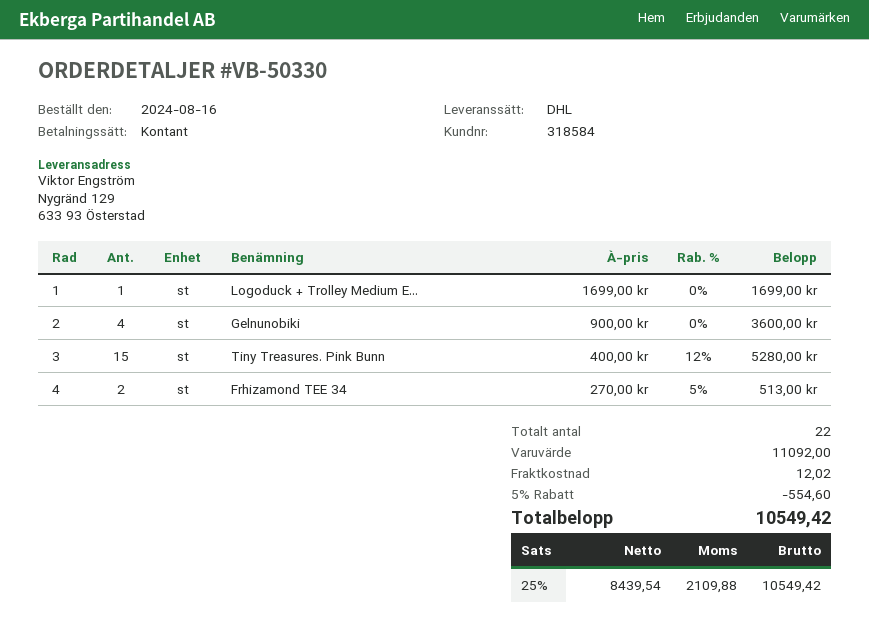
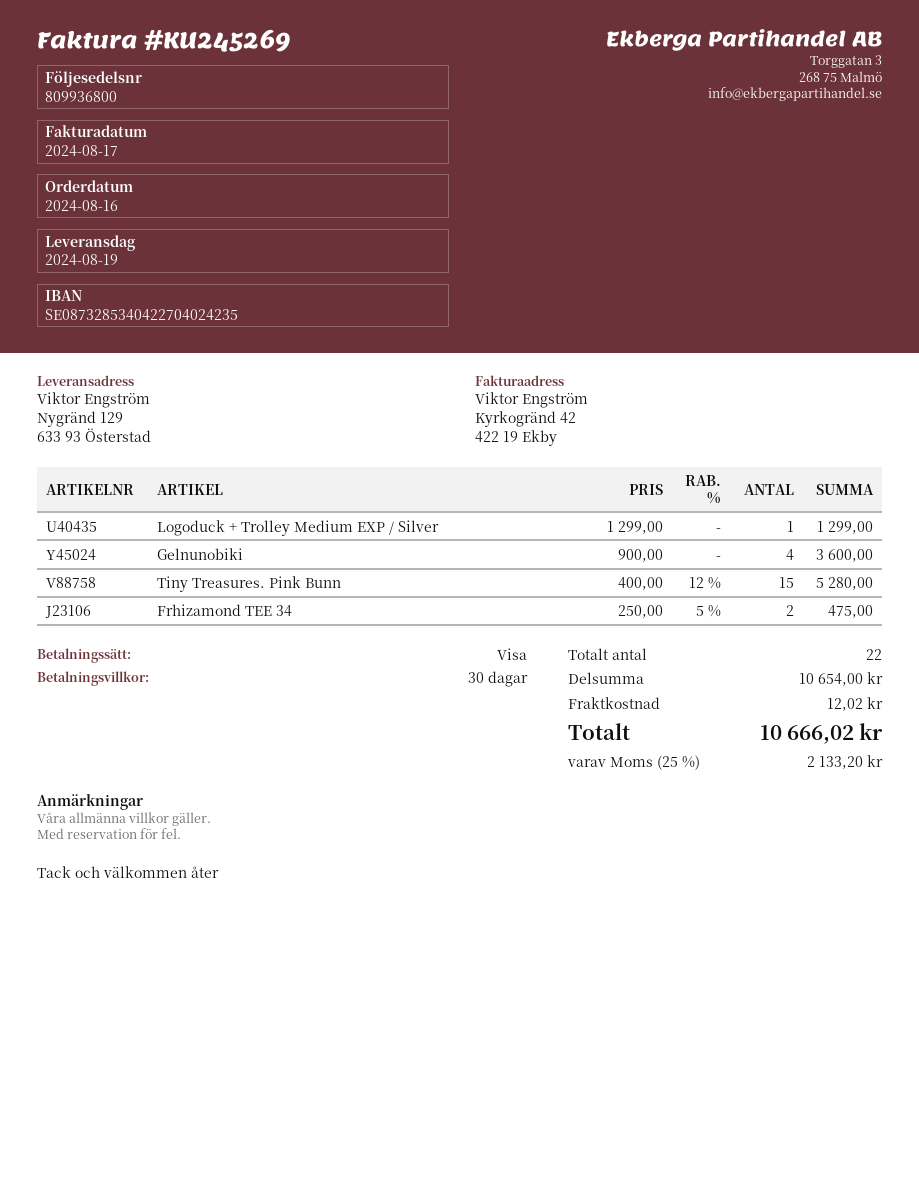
payment method: cash -> Visa
Logoduck + Trolley Medium E...: 1 x 1699.00 = 1699.00 -> 1 x 1299.00 = 1299.00
Frhizamond TEE 34: 2 x 270.00 - 5% = 513.00 -> 2 x 250.00 - 5% = 475.00
subtotal: 11092.00 -> 10654.00
discount: 5% = 554.60 -> none
tax: 25% = 2109.88 -> 25% = 2133.20
total: 10549.42 -> 10666.02

